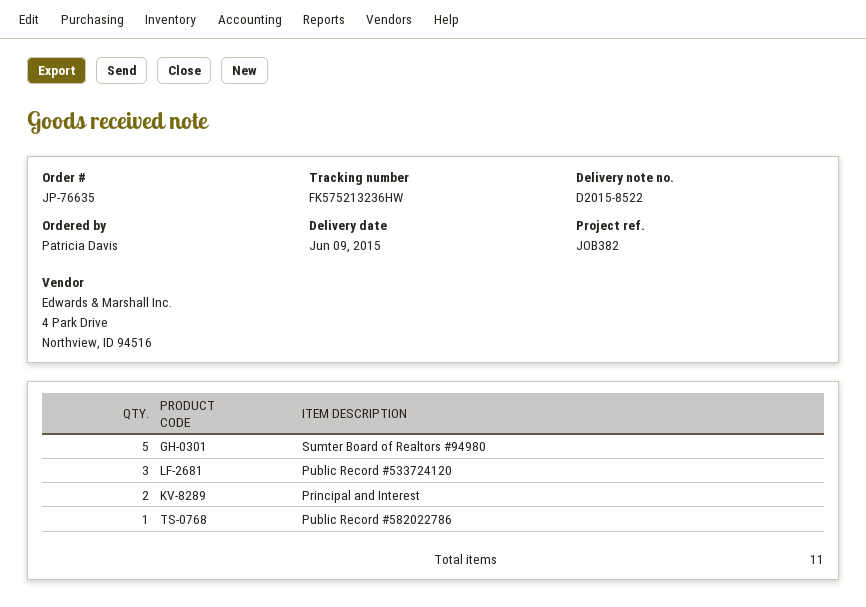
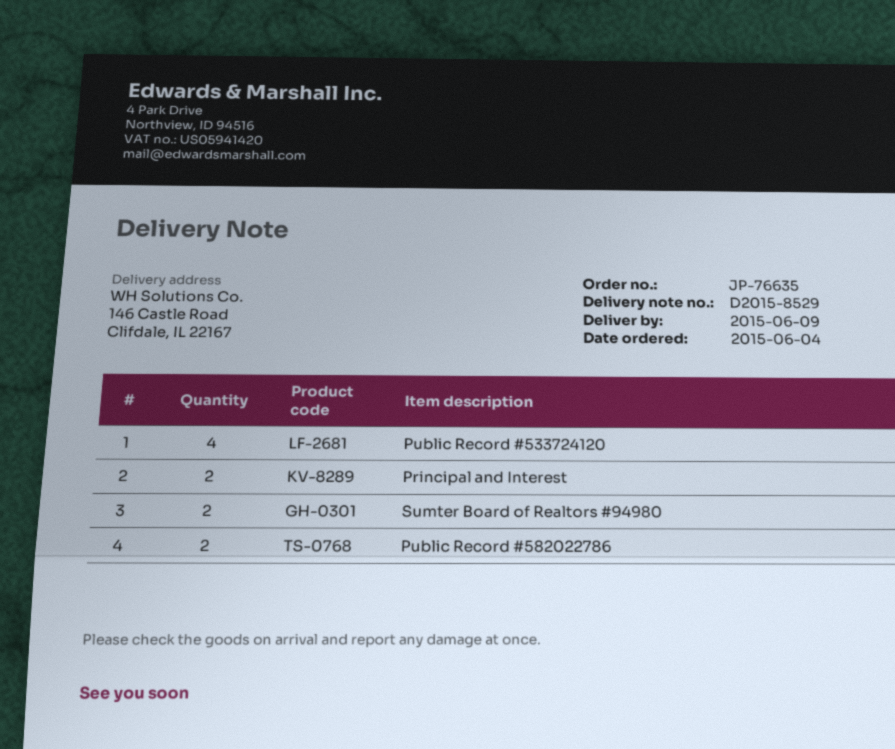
delivery note number: D2015-8522 -> D2015-8529
Sumter Board of Realtors #94980: 5 -> 2
Public Record #533724120: 3 -> 4
Public Record #582022786: 1 -> 2

